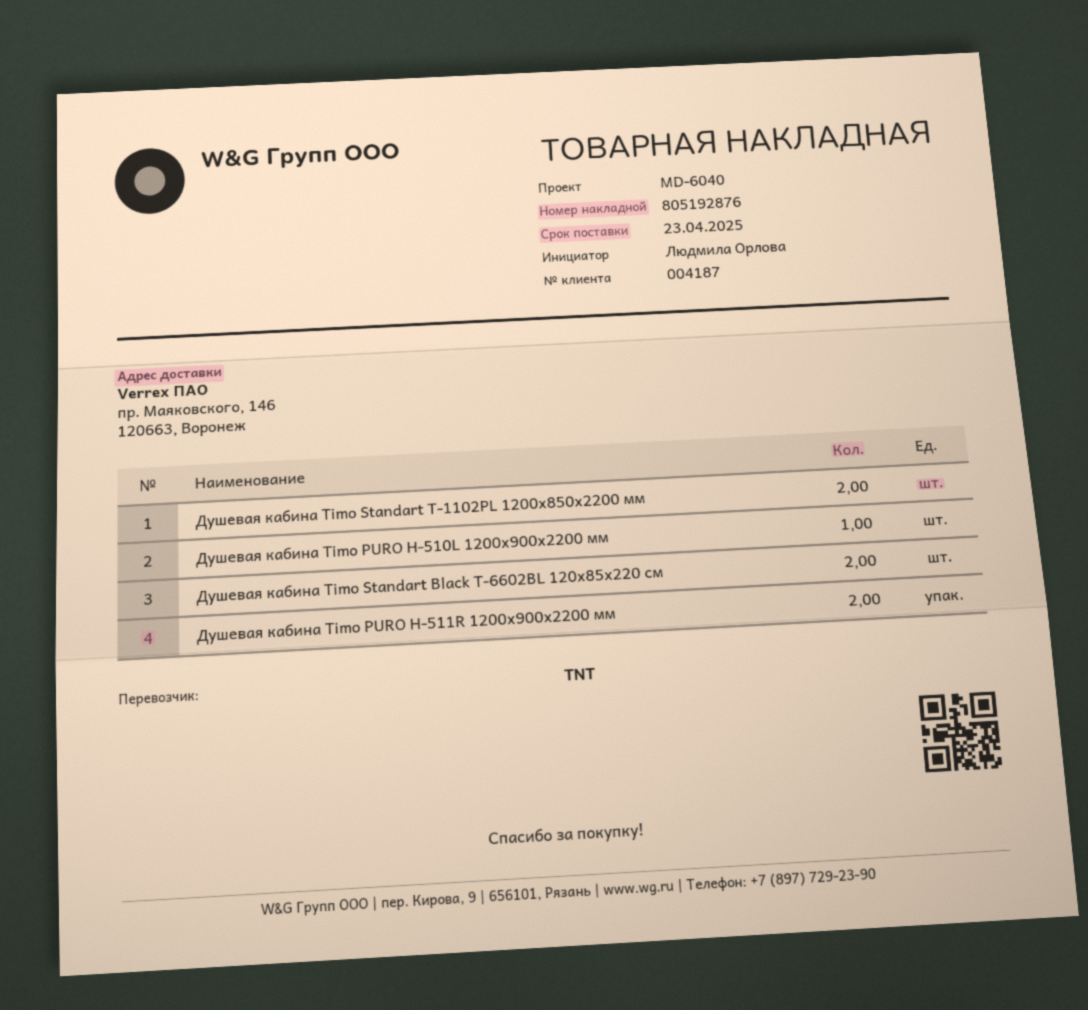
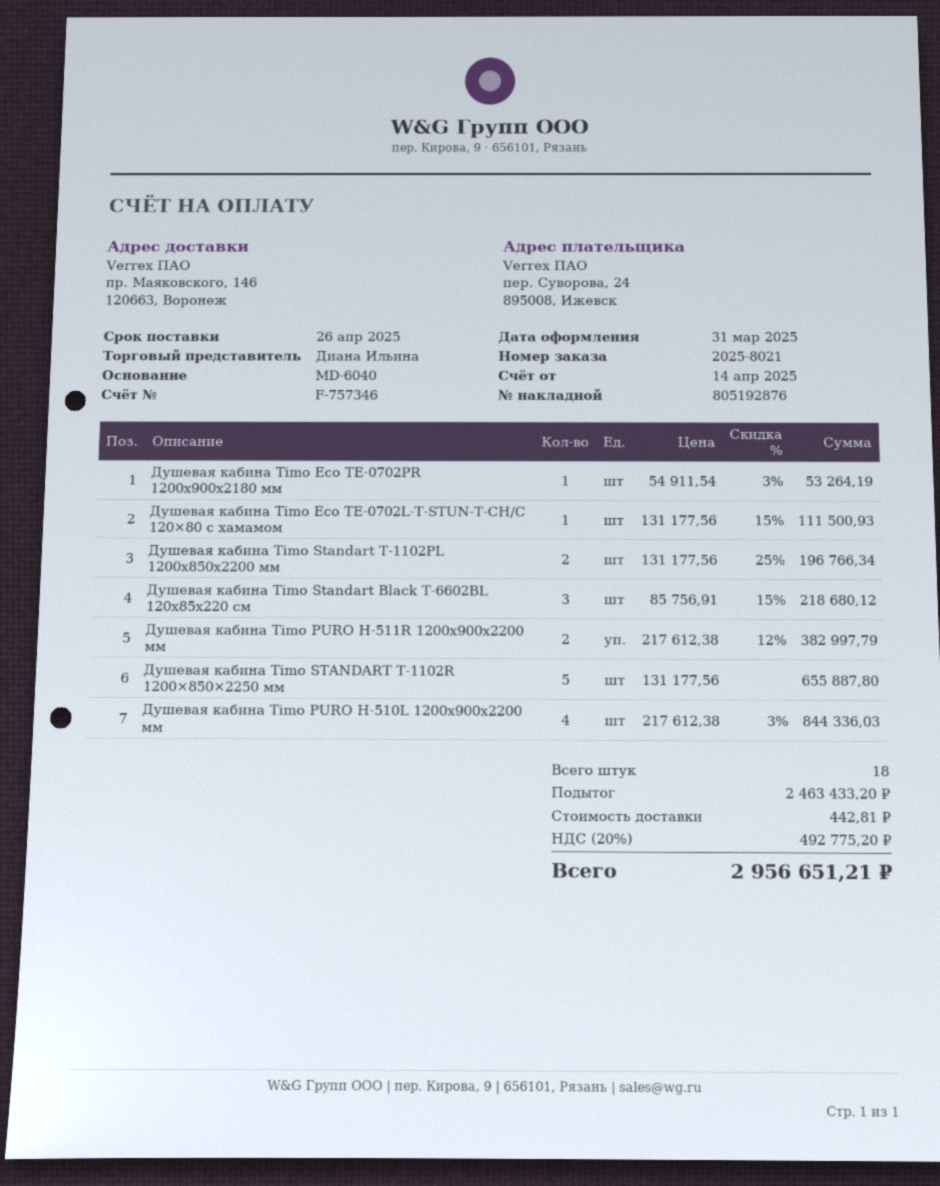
delivery date: 2025-04-23 -> 2025-04-26
Душевая кабина Timo PURO H-510L 1200x900x2200 мм: 1 -> 4
Душевая кабина Timo Standart Black T-6602BL 120х85х220 см: 2 -> 3
Душевая кабина Timo Eco TE-0702PR 1200х900х2180 мм: none -> 1
Душевая кабина Timo Eco TE-0702L-T-STUN-T-CH/C 120×80 с хамамом: none -> 1
Душевая кабина Timo STANDART T-1102R 1200×850×2250 мм: none -> 5

